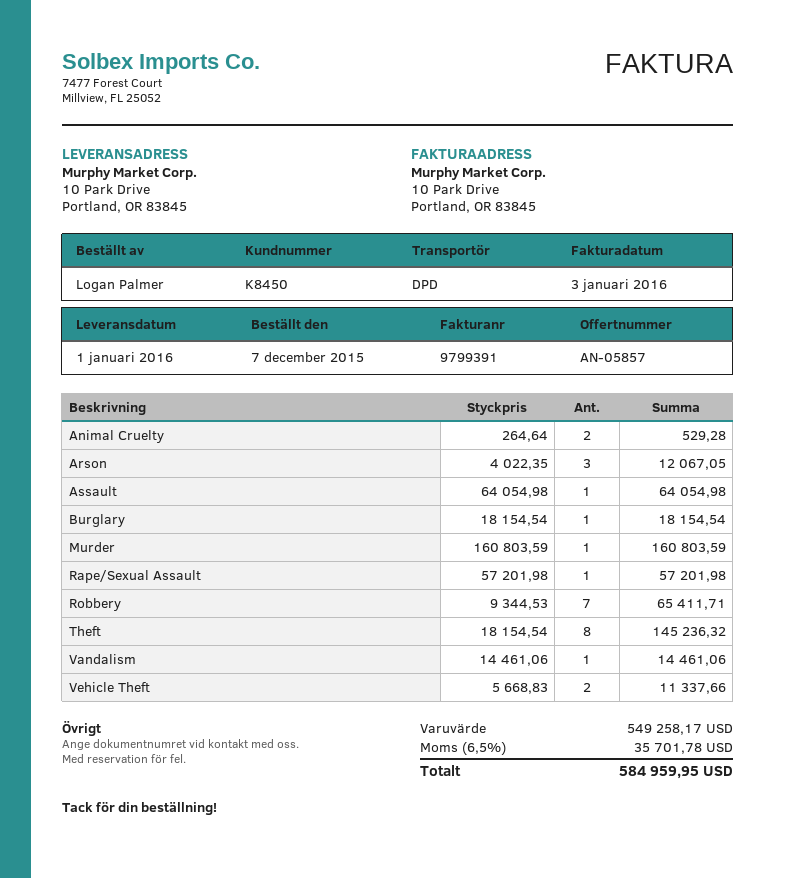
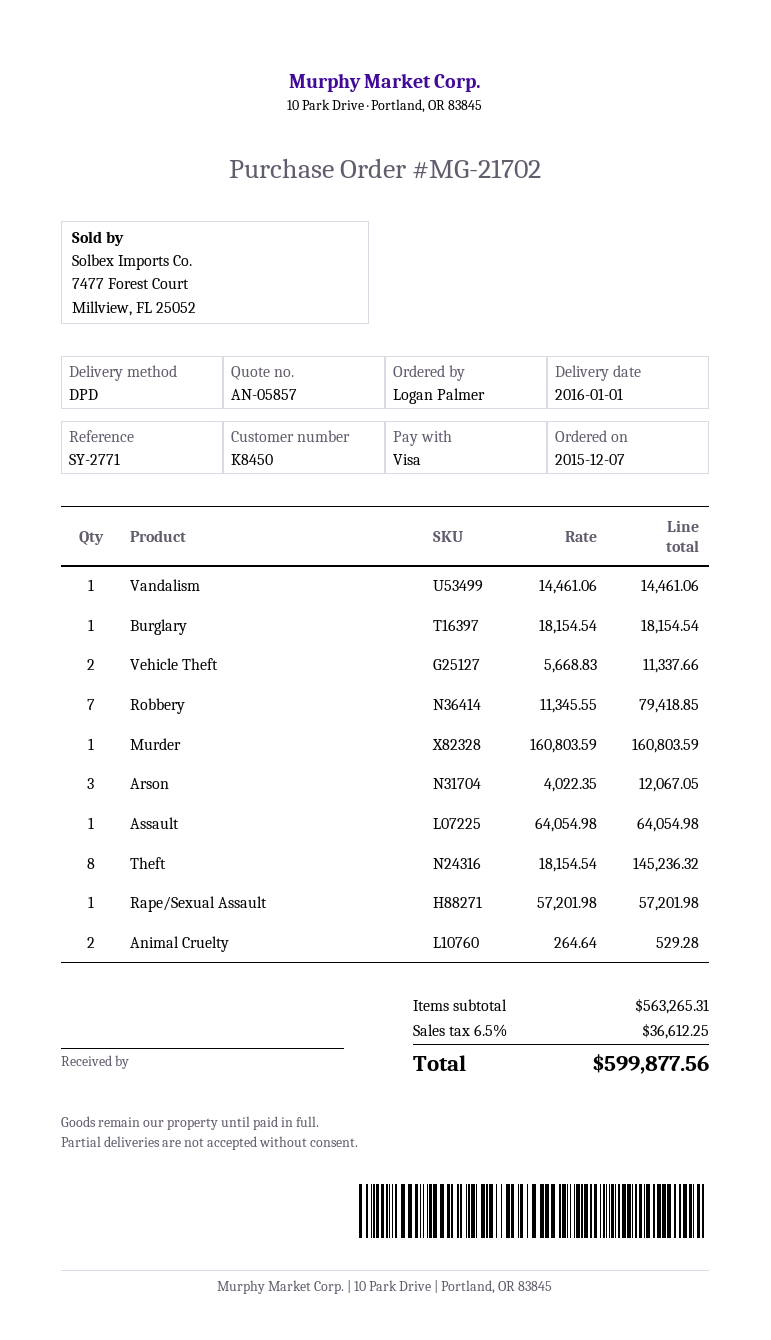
Robbery: 7 x 9344.53 = 65411.71 -> 7 x 11345.55 = 79418.85
subtotal: 549258.17 -> 563265.31
tax: 6.5% = 35701.78 -> 6.5% = 36612.25
total: 584959.95 -> 599877.56

